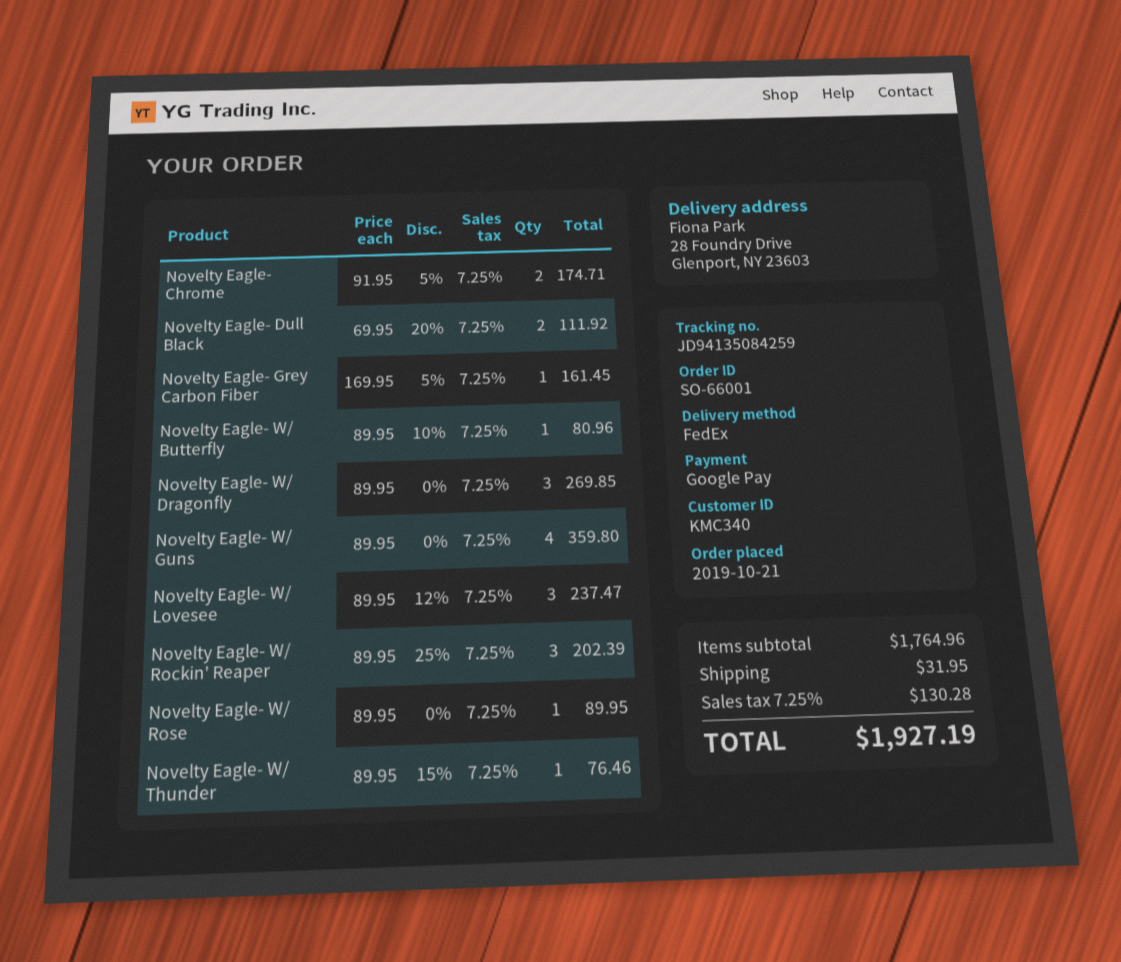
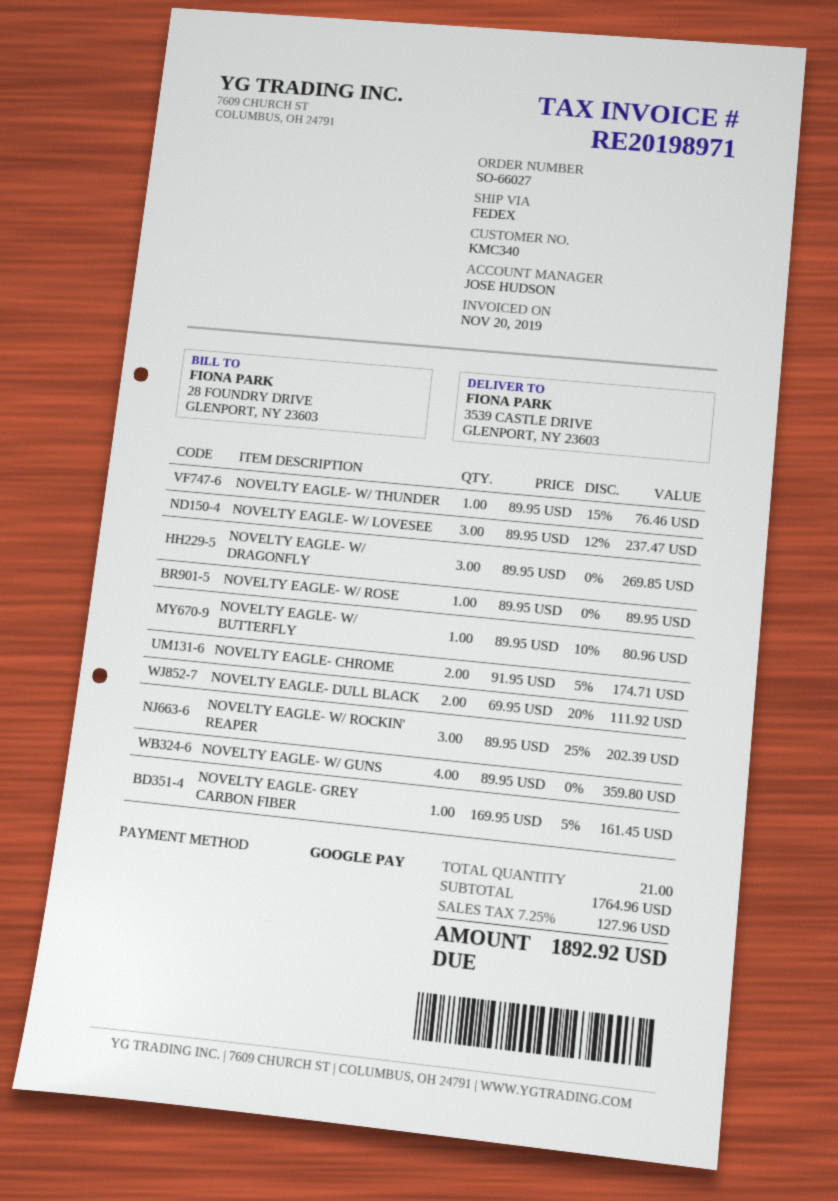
order number: SO-66001 -> SO-66027
ship to: 28 Foundry Drive, Glenport, NY 23603 -> 3539 CASTLE DRIVE, GLENPORT, NY 23603
shipping: 31.95 -> none
tax: 7.25% = 130.28 -> 7.25% = 127.96
total: 1927.19 -> 1892.92

